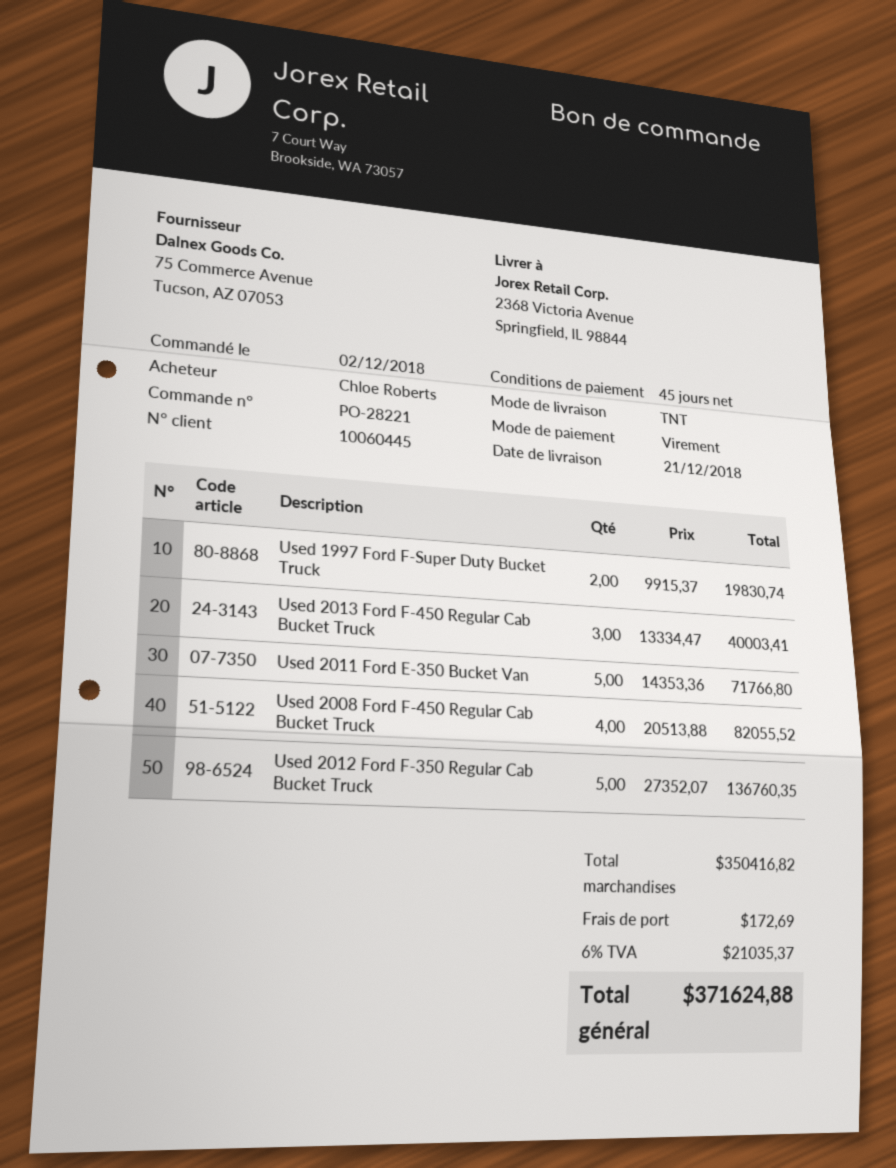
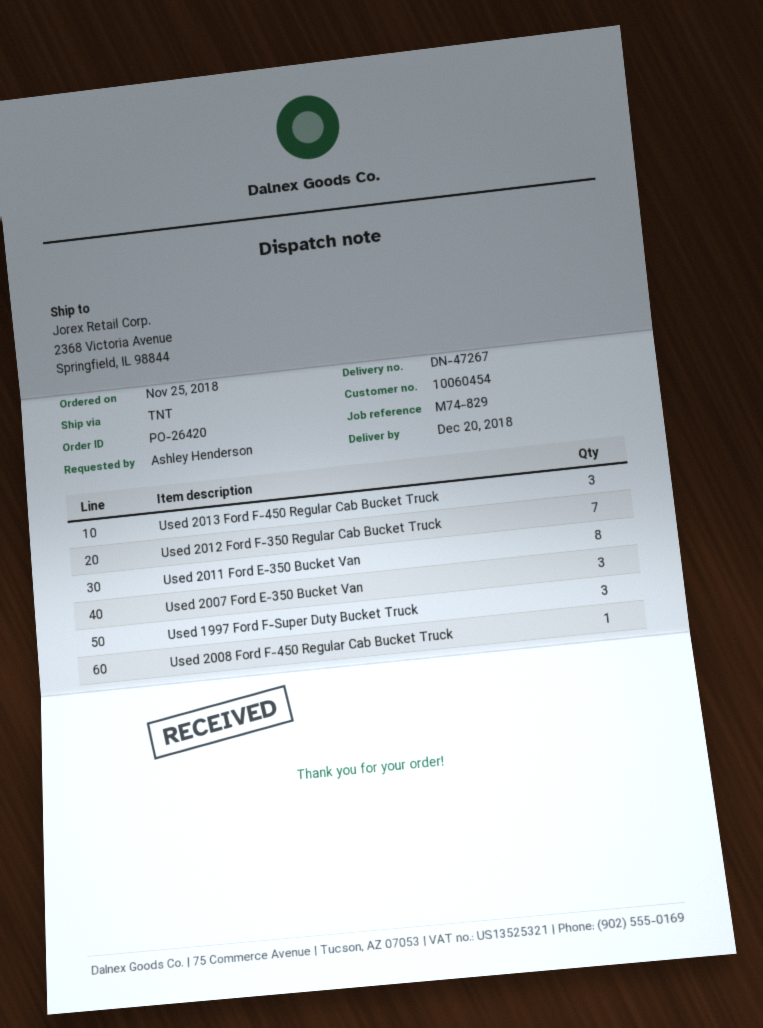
order number: PO-28221 -> PO-26420
order date: 2018-12-02 -> 2018-11-25
delivery date: 2018-12-21 -> 2018-12-20
customer number: 10060445 -> 10060454
ordered by: Chloe Roberts -> Ashley Henderson
Used 1997 Ford F-Super Duty Bucket Truck: 2 -> 3
Used 2011 Ford E-350 Bucket Van: 5 -> 8
Used 2008 Ford F-450 Regular Cab Bucket Truck: 4 -> 1
Used 2012 Ford F-350 Regular Cab Bucket Truck: 5 -> 7
Used 2007 Ford E-350 Bucket Van: none -> 3

